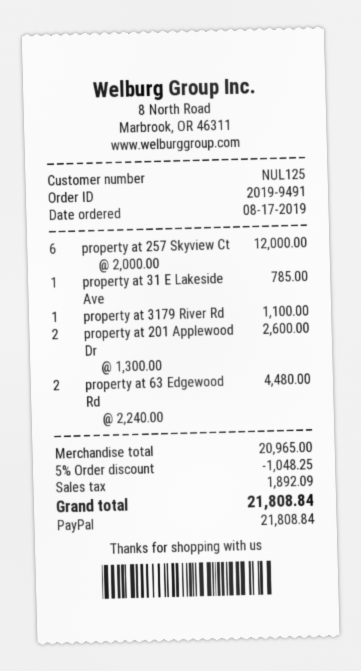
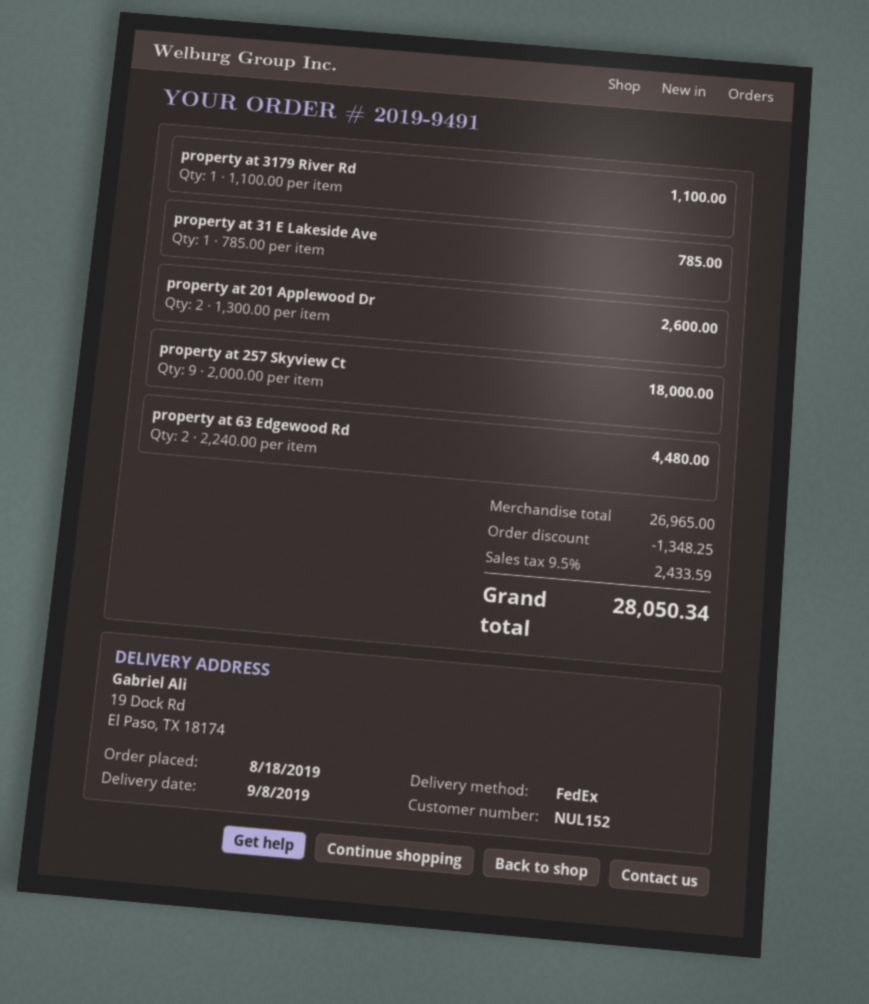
order date: 2019-08-17 -> 2019-08-18
customer number: NUL125 -> NUL152
property at 257 Skyview Ct: 6 x 2000.00 = 12000.00 -> 9 x 2000.00 = 18000.00
subtotal: 20965.00 -> 26965.00
discount: 1048.25 -> 1348.25
tax: 1892.09 -> 2433.59
total: 21808.84 -> 28050.34

